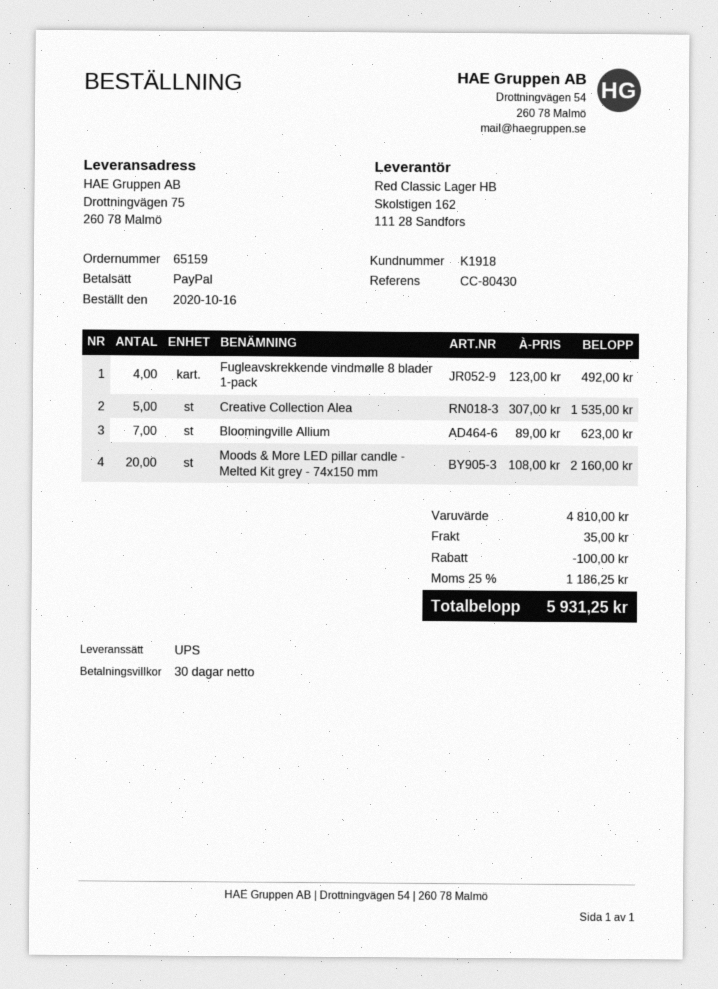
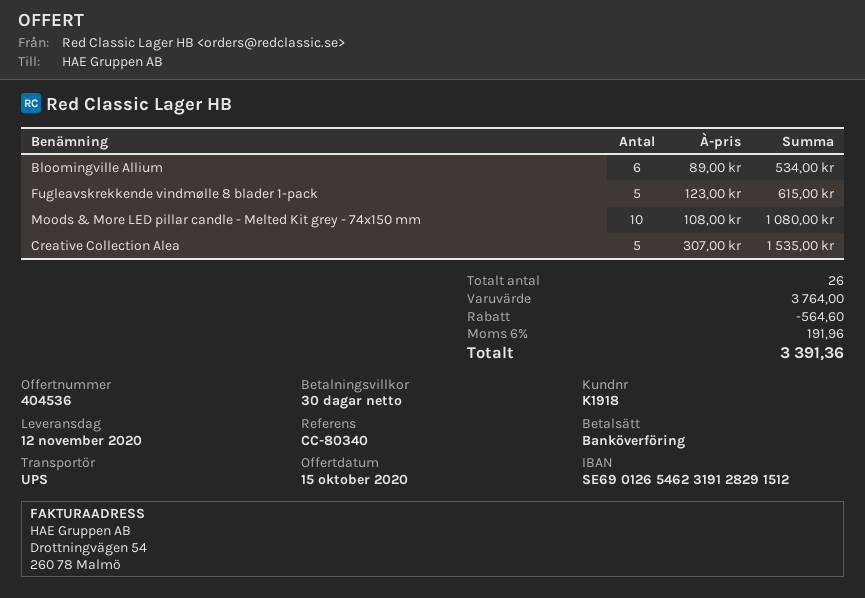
reference: CC-80430 -> CC-80340
payment method: PayPal -> bank transfer
Fugleavskrekkende vindmølle 8 blader 1-pack: 4 x 123.00 = 492.00 -> 5 x 123.00 = 615.00
Bloomingville Allium: 7 x 89.00 = 623.00 -> 6 x 89.00 = 534.00
Moods & More LED pillar candle - Melted Kit grey - 74x150 mm: 20 x 108.00 = 2160.00 -> 10 x 108.00 = 1080.00
subtotal: 4810.00 -> 3764.00
discount: 100.00 -> 564.60
shipping: 35.00 -> none
tax: 25% = 1186.25 -> 6% = 191.96
total: 5931.25 -> 3391.36

